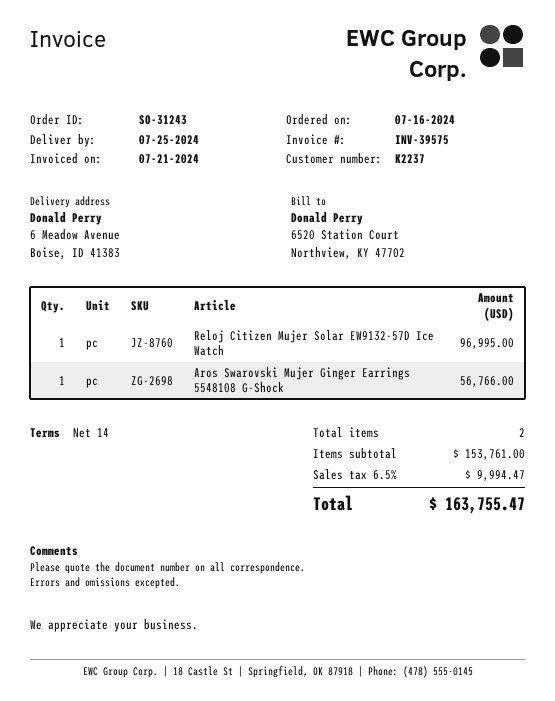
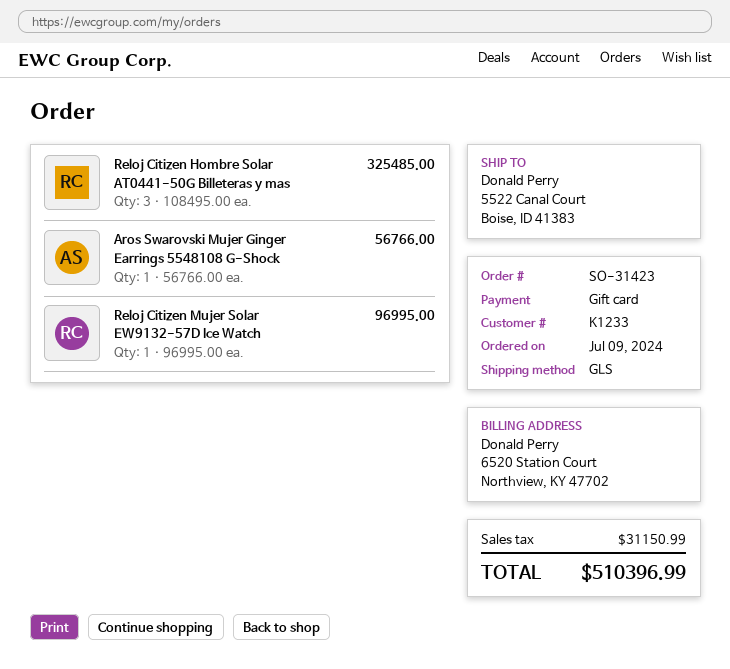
order number: SO-31243 -> SO-31423
order date: 2024-07-16 -> 2024-07-09
customer number: K2237 -> K1233
ship to: 6 Meadow Avenue, Boise, ID 41383 -> 5522 Canal Court, Boise, ID 41383
Reloj Citizen Hombre Solar AT0441-50G Billeteras y mas: none -> 3 for 325485.00
tax: 9994.47 -> 31150.99
total: 163755.47 -> 510396.99

